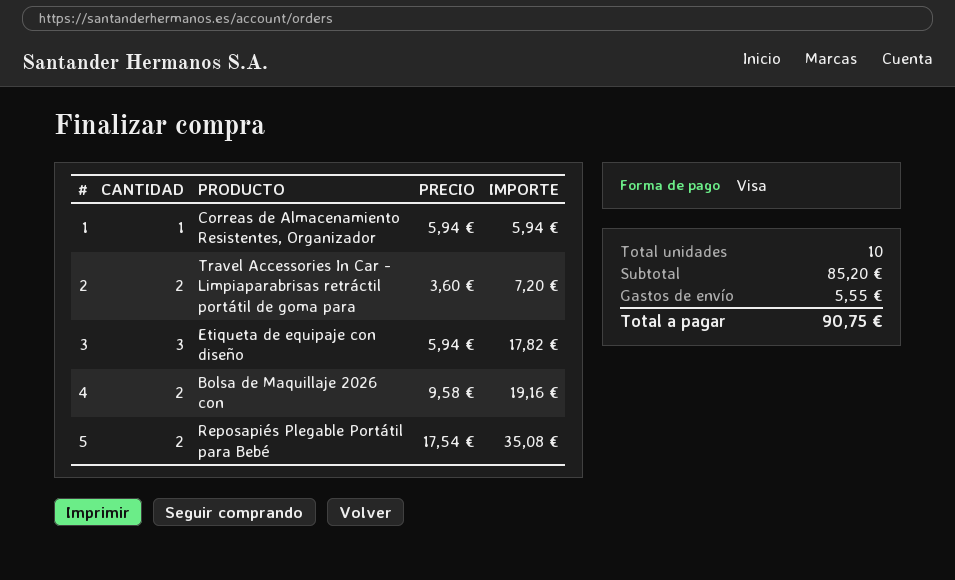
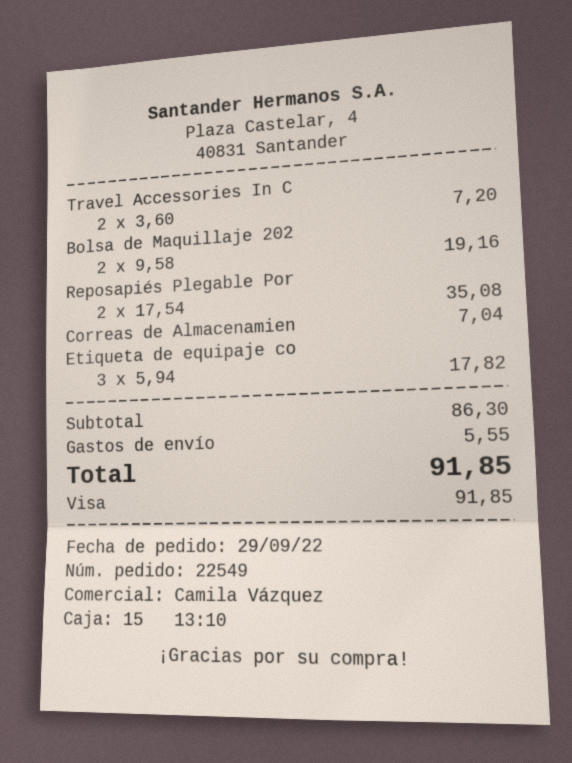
Correas de Almacenamiento Resistentes, Organizador: 1 x 5.94 = 5.94 -> 1 x 7.04 = 7.04
subtotal: 85.20 -> 86.30
total: 90.75 -> 91.85

